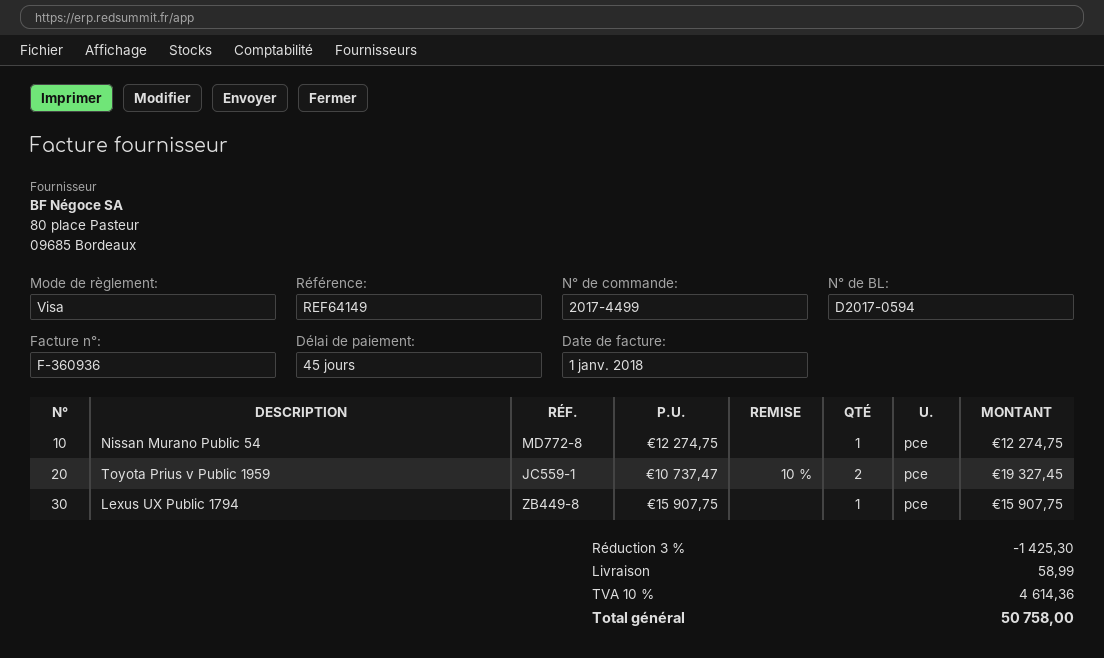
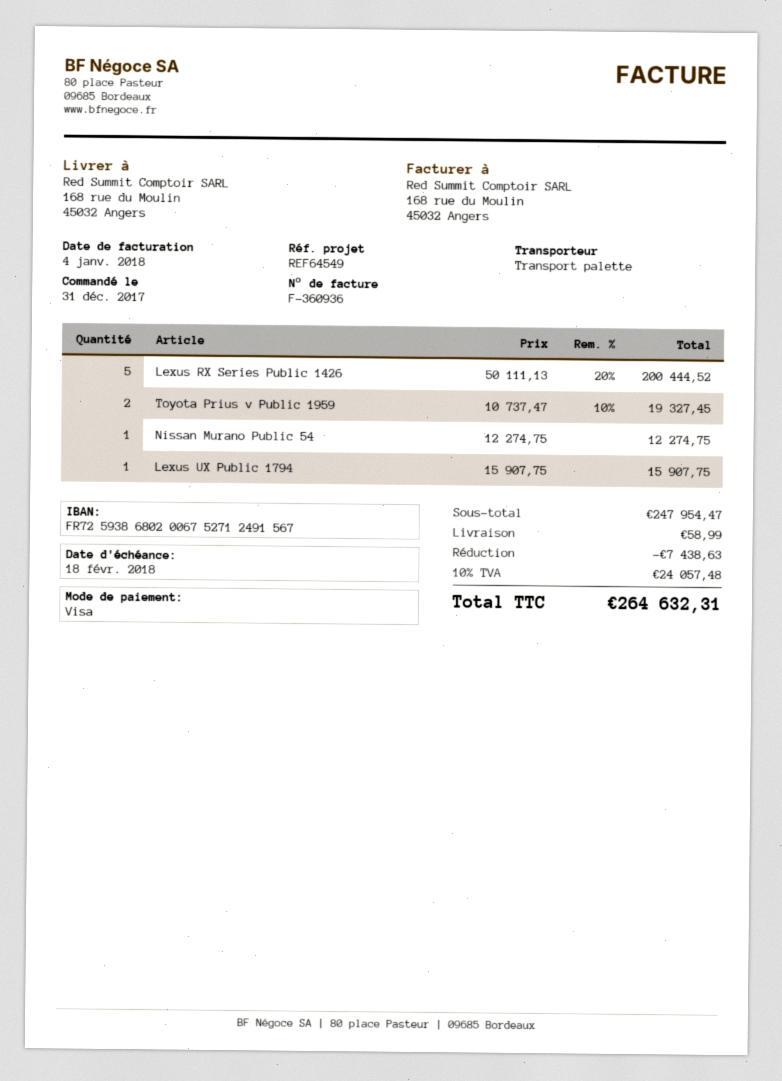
invoice date: 2018-01-01 -> 2018-01-04
reference: REF64149 -> REF64549
Lexus RX Series Public 1426: none -> 5 x 50111.13 - 20% = 200444.52
discount: 1425.30 -> 7438.63
tax: 10% = 4614.36 -> 10% = 24057.48
total: 50758.00 -> 264632.31

